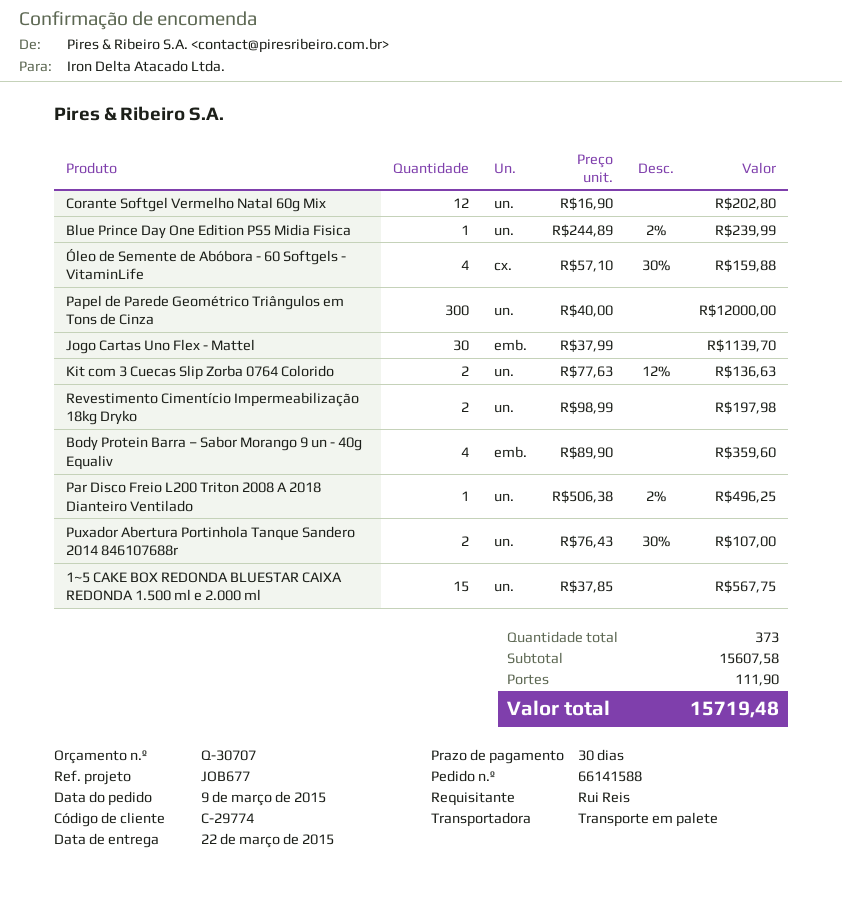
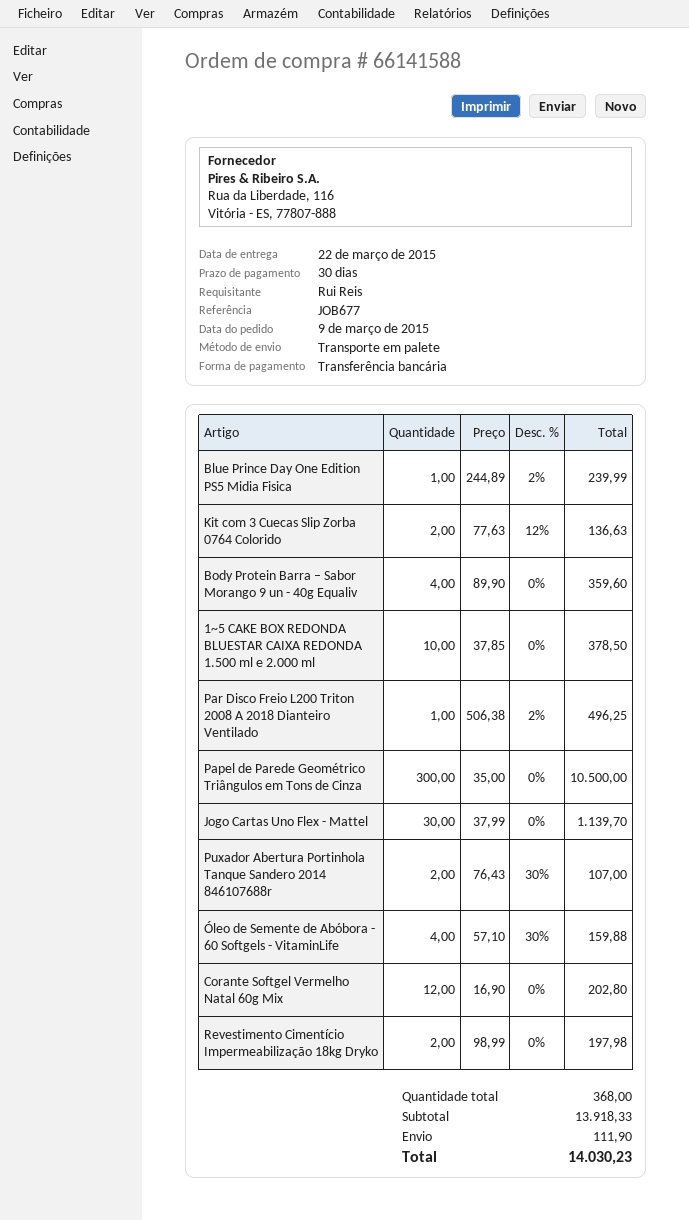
Papel de Parede Geométrico Triângulos em Tons de Cinza: 300 x 40.00 = 12000.00 -> 300 x 35.00 = 10500.00
1~5 CAKE BOX REDONDA BLUESTAR CAIXA REDONDA 1.500 ml e 2.000 ml: 15 x 37.85 = 567.75 -> 10 x 37.85 = 378.50
total quantity: 373 -> 368
subtotal: 15607.58 -> 13918.33
total: 15719.48 -> 14030.23

